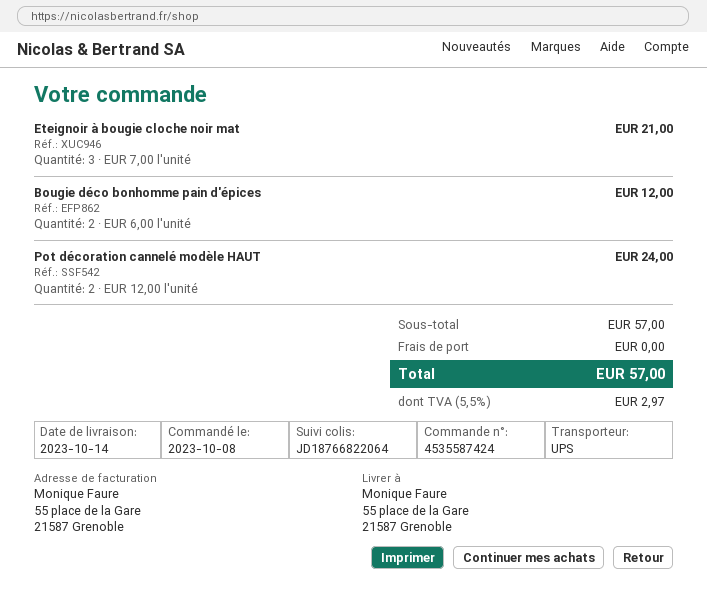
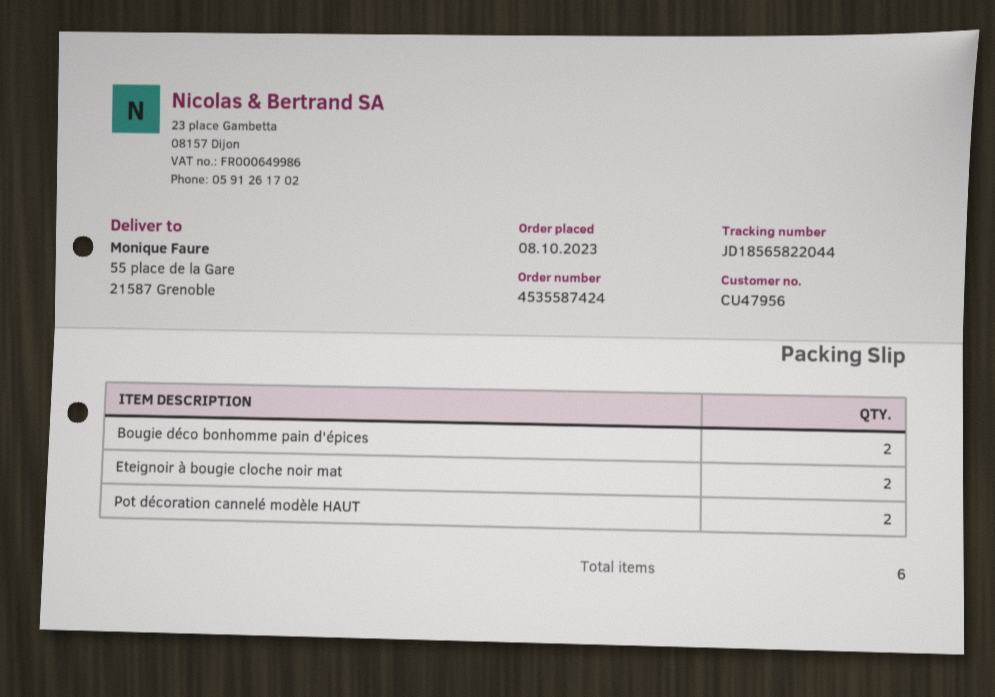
tracking number: JD18766822064 -> JD18565822044
Eteignoir à bougie cloche noir mat: 3 -> 2

